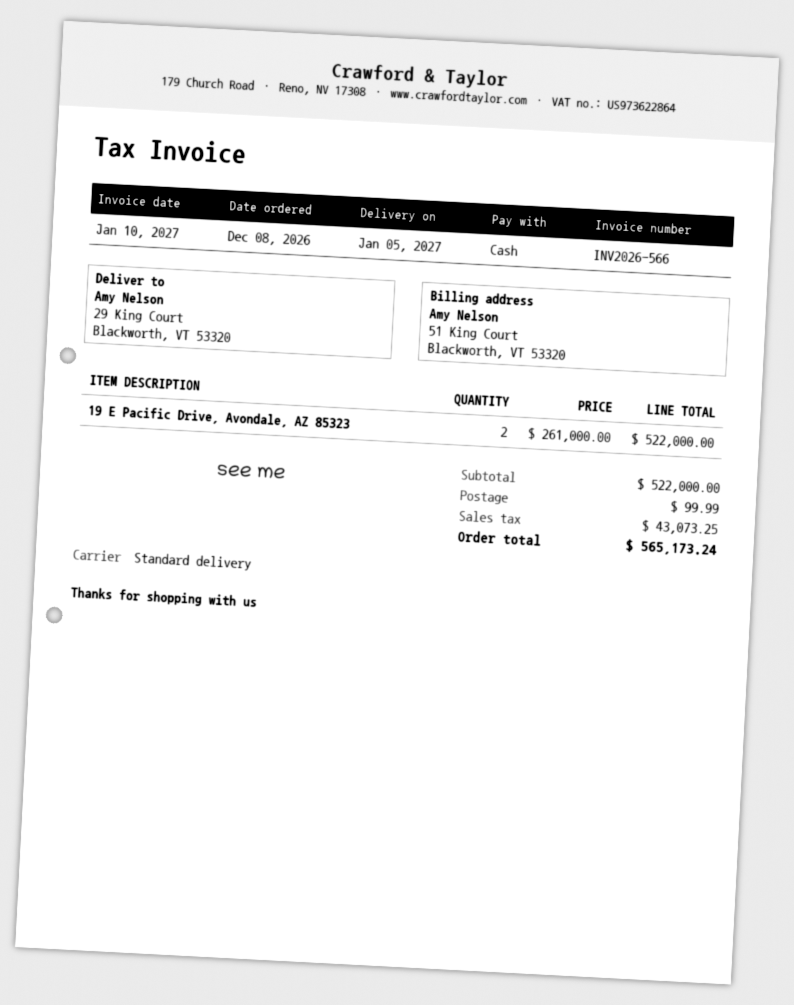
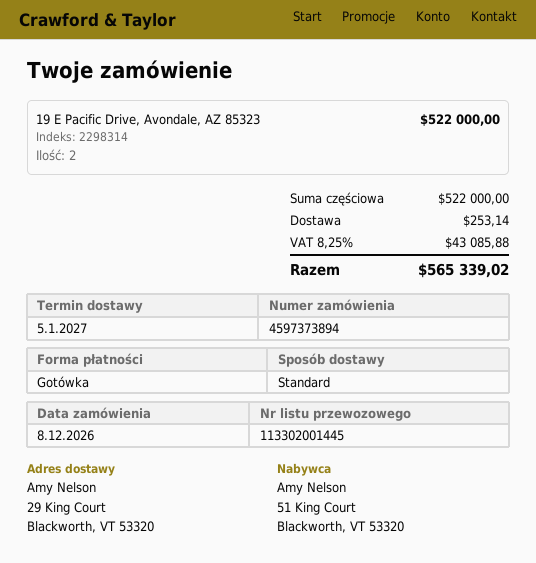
shipping: 99.99 -> 253.14
tax: 43073.25 -> 43085.88
total: 565173.24 -> 565339.02

